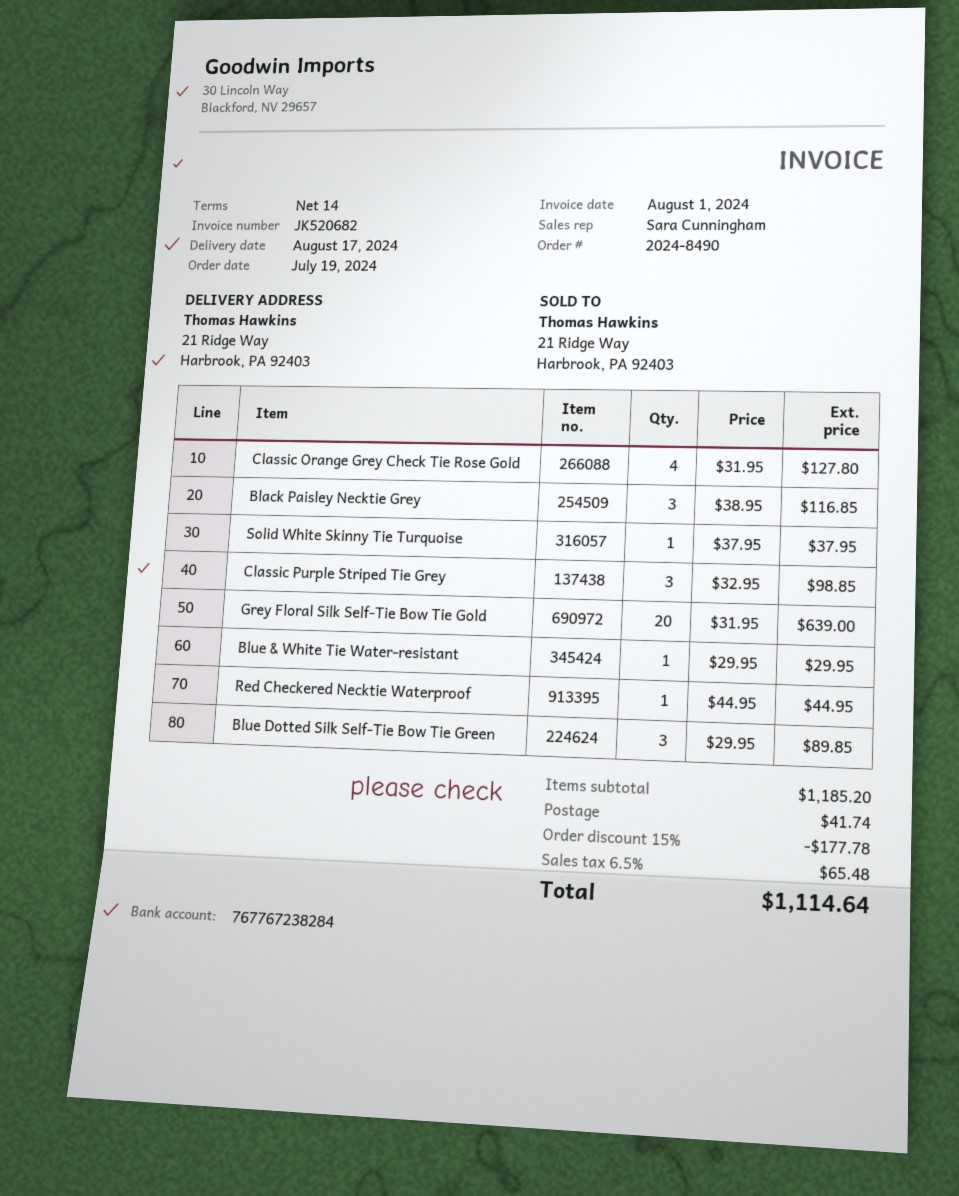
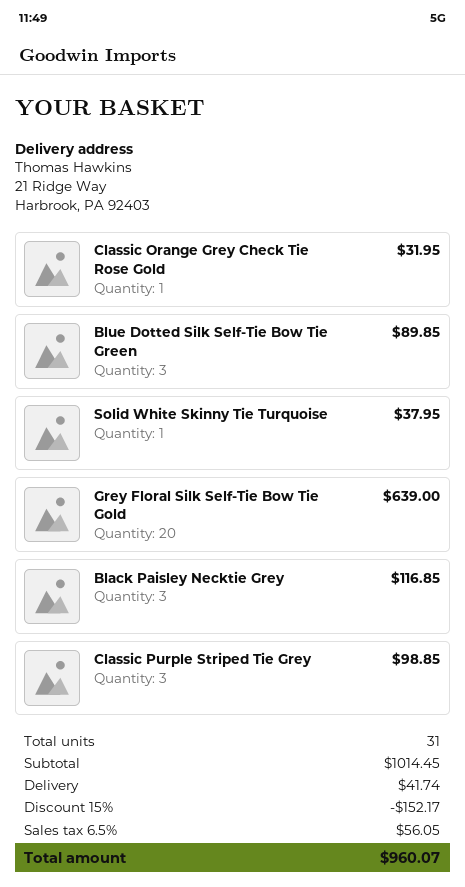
Classic Orange Grey Check Tie Rose Gold: 4 for 127.80 -> 1 for 31.95
Blue & White Tie Water-resistant: 1 for 29.95 -> none
Red Checkered Necktie Waterproof: 1 for 44.95 -> none
subtotal: 1185.20 -> 1014.45
discount: 15% = 177.78 -> 15% = 152.17
tax: 6.5% = 65.48 -> 6.5% = 56.05
total: 1114.64 -> 960.07

